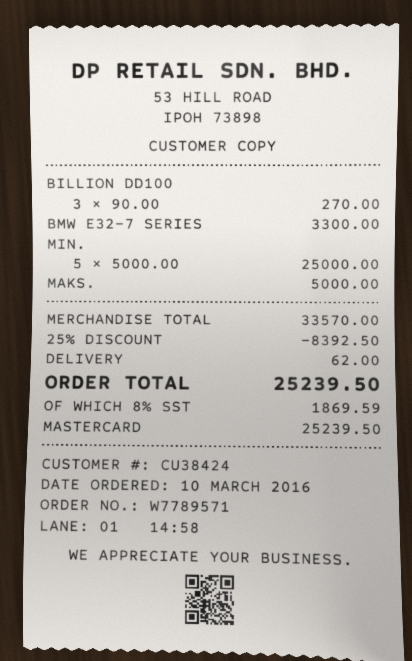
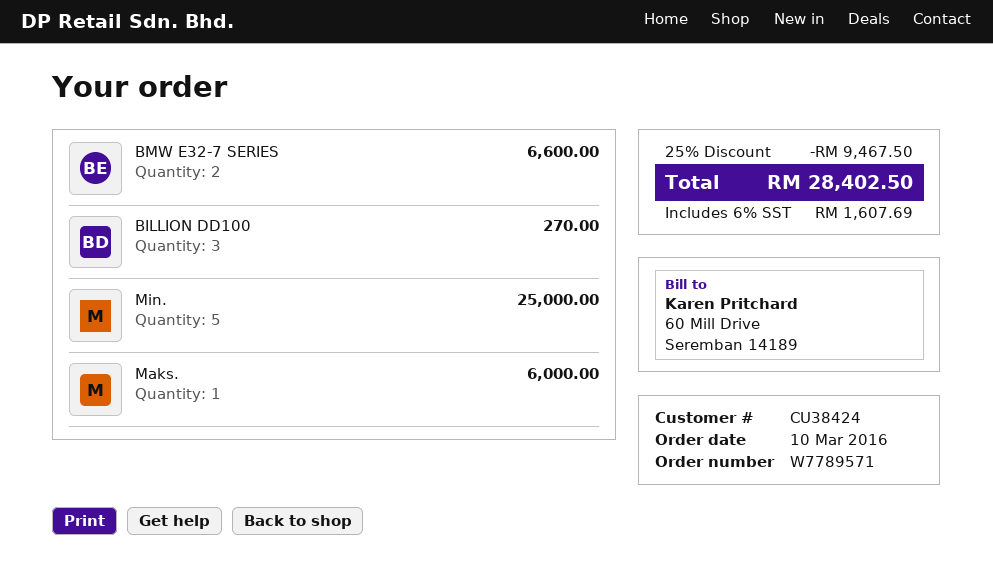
BMW E32-7 SERIES: 1 for 3300.00 -> 2 for 6600.00
MAKS.: 1 for 5000.00 -> 1 for 6000.00
discount: 25% = 8392.50 -> 25% = 9467.50
shipping: 62.00 -> none
tax: 8% = 1869.59 -> 6% = 1607.69
total: 25239.50 -> 28402.50

